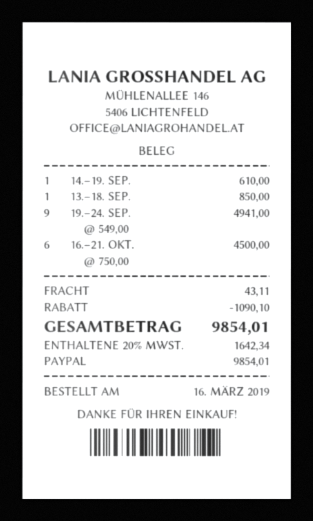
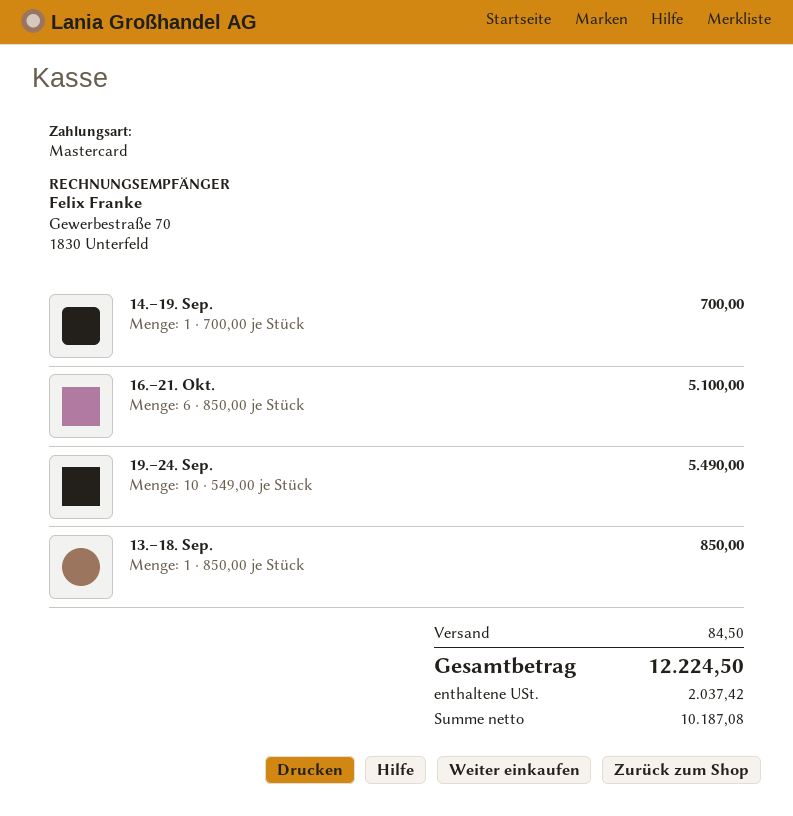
payment method: PayPal -> Mastercard
14.–19. SEP.: 1 x 610.00 = 610.00 -> 1 x 700.00 = 700.00
19.–24. SEP.: 9 x 549.00 = 4941.00 -> 10 x 549.00 = 5490.00
16.–21. OKT.: 6 x 750.00 = 4500.00 -> 6 x 850.00 = 5100.00
discount: 1090.10 -> none
shipping: 43.11 -> 84.50
tax: 1642.34 -> 2037.42
total: 9854.01 -> 12224.50

